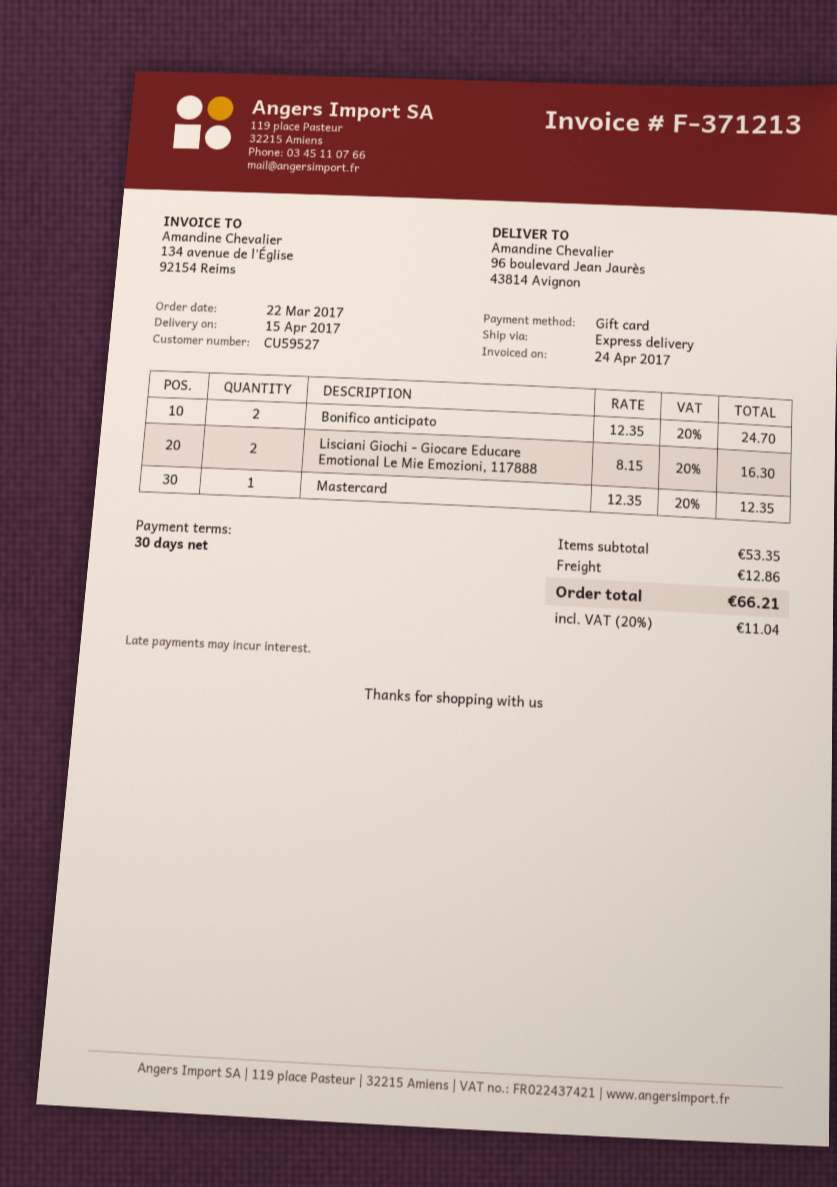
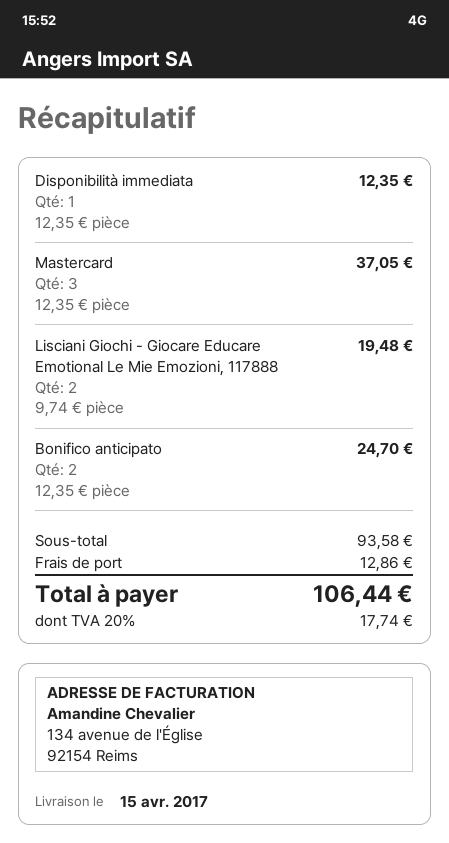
Lisciani Giochi - Giocare Educare Emotional Le Mie Emozioni, 117888: 2 x 8.15 = 16.30 -> 2 x 9.74 = 19.48
Mastercard: 1 x 12.35 = 12.35 -> 3 x 12.35 = 37.05
Disponibilità immediata: none -> 1 x 12.35 = 12.35
subtotal: 53.35 -> 93.58
tax: 20% = 11.04 -> 20% = 17.74
total: 66.21 -> 106.44

